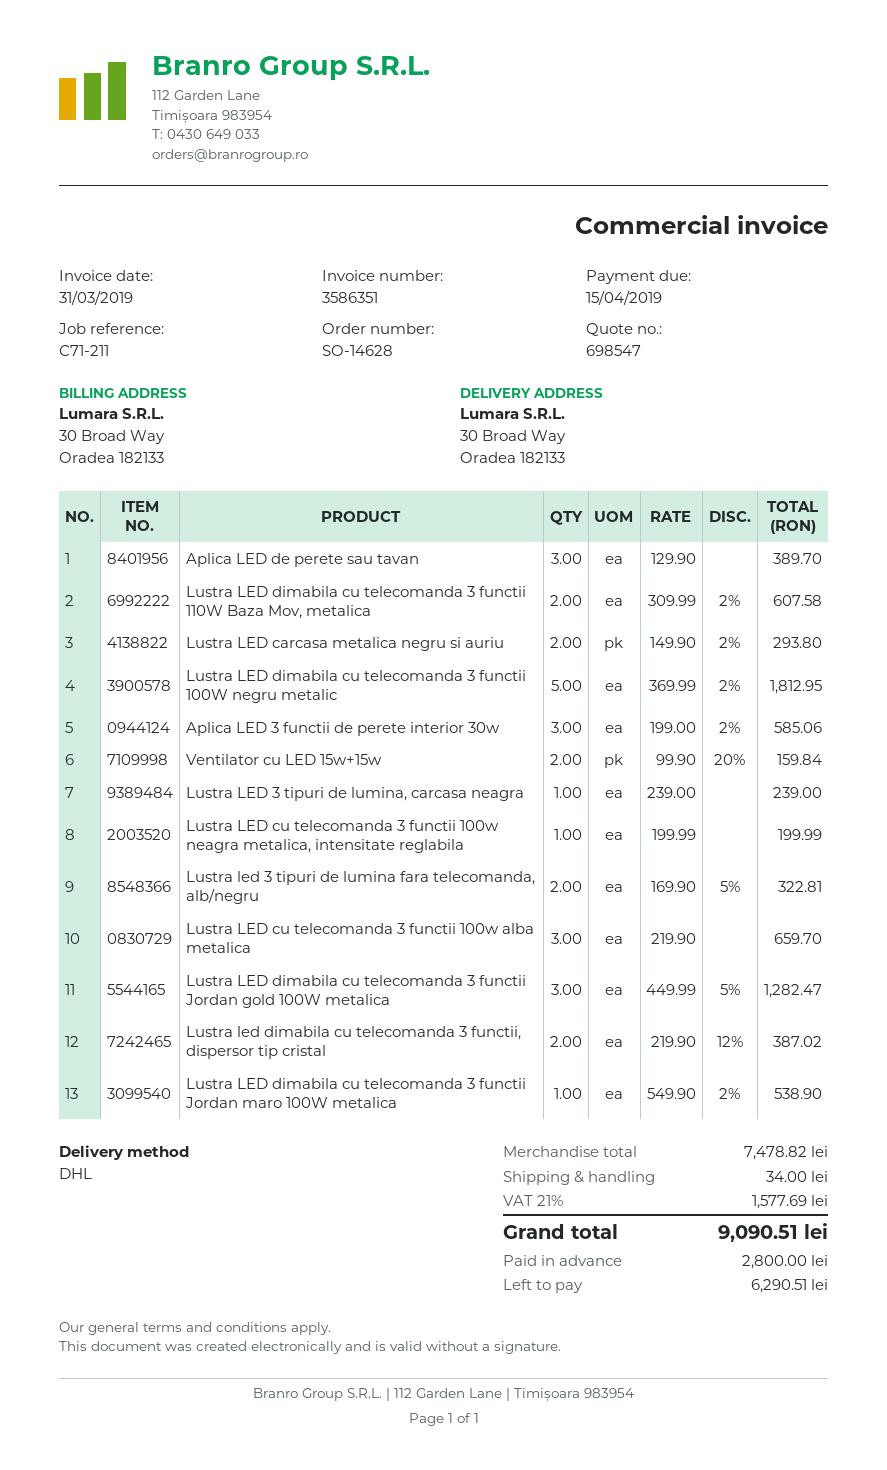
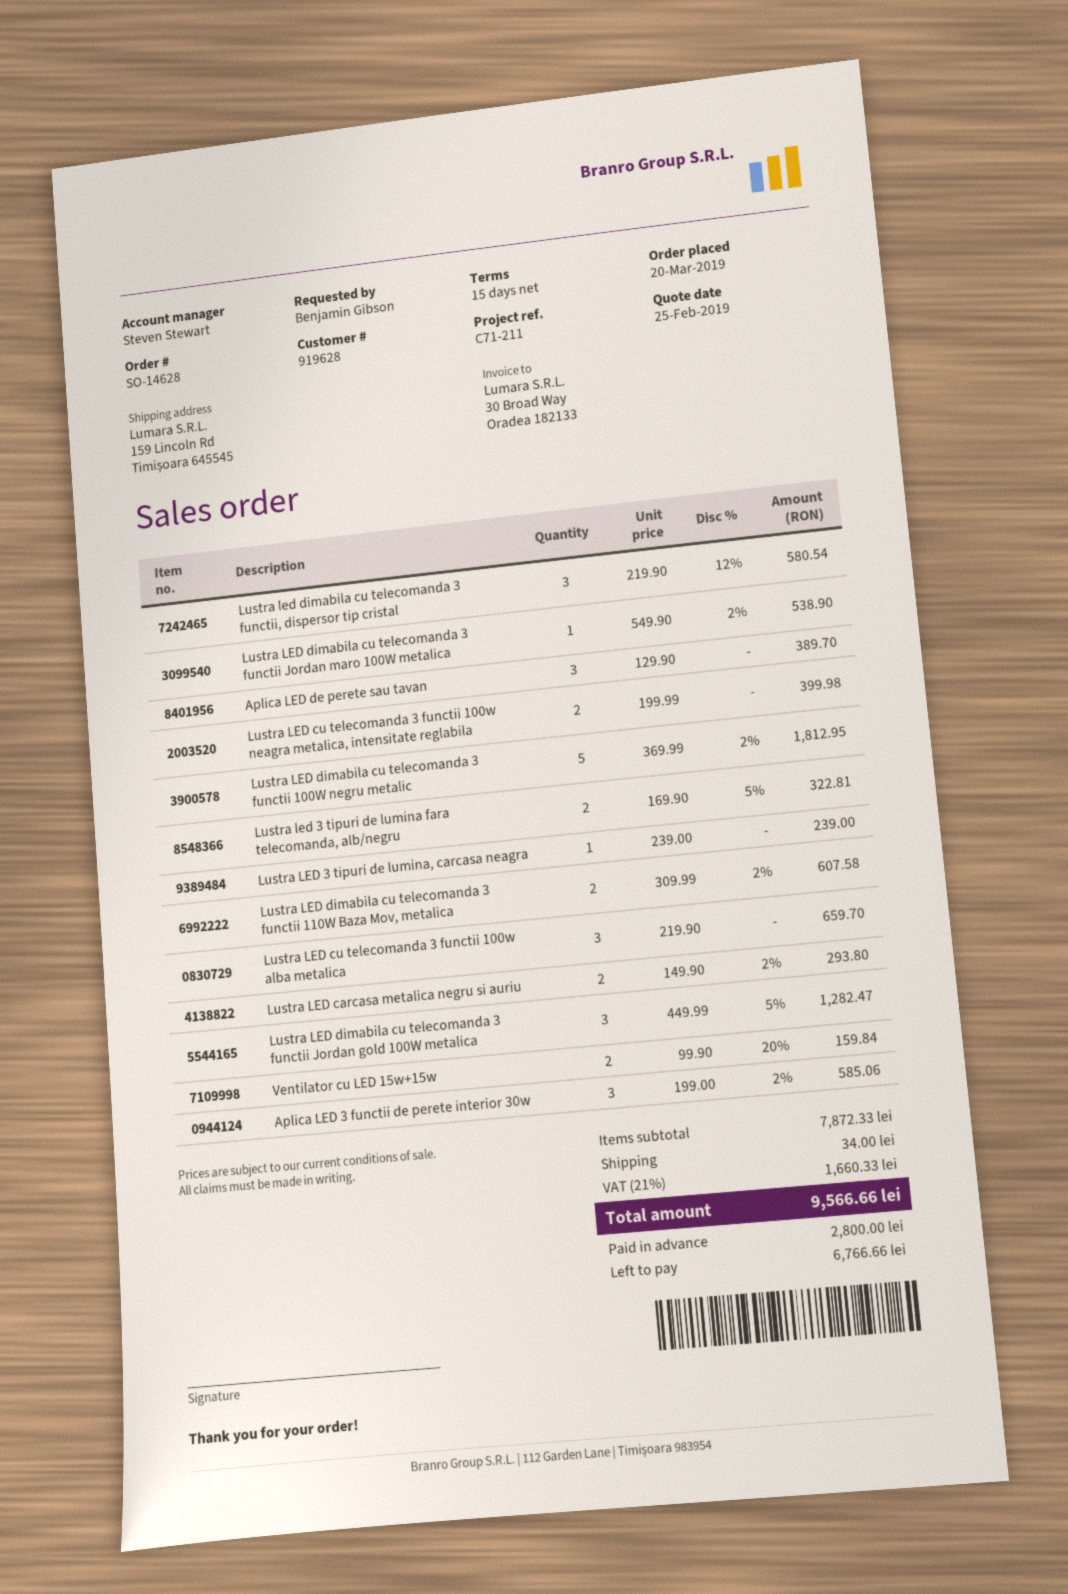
ship to: 30 Broad Way, Oradea 182133 -> 159 Lincoln Rd, Timișoara 645545
Lustra LED cu telecomanda 3 functii 100w neagra metalica, intensitate reglabila: 1 x 199.99 = 199.99 -> 2 x 199.99 = 399.98
Lustra led dimabila cu telecomanda 3 functii, dispersor tip cristal: 2 x 219.90 - 12% = 387.02 -> 3 x 219.90 - 12% = 580.54
subtotal: 7478.82 -> 7872.33
tax: 21% = 1577.69 -> 21% = 1660.33
total: 9090.51 -> 9566.66
balance: 6290.51 -> 6766.66

